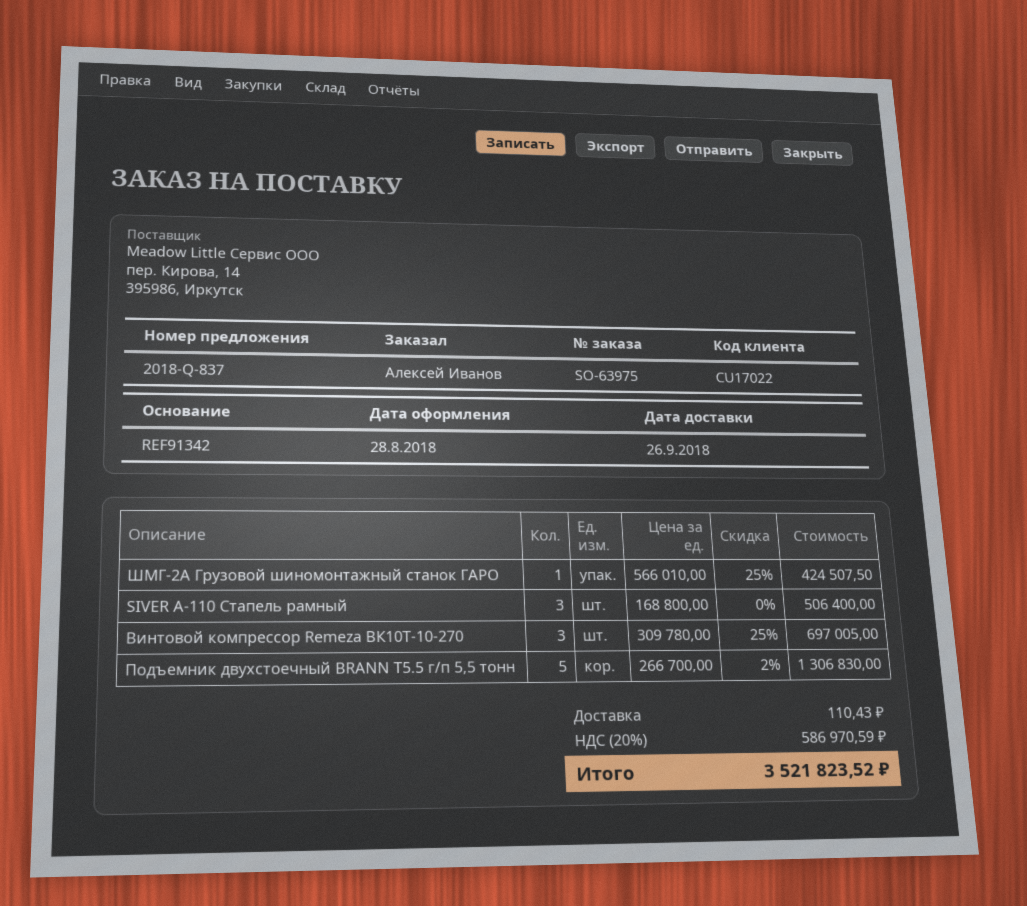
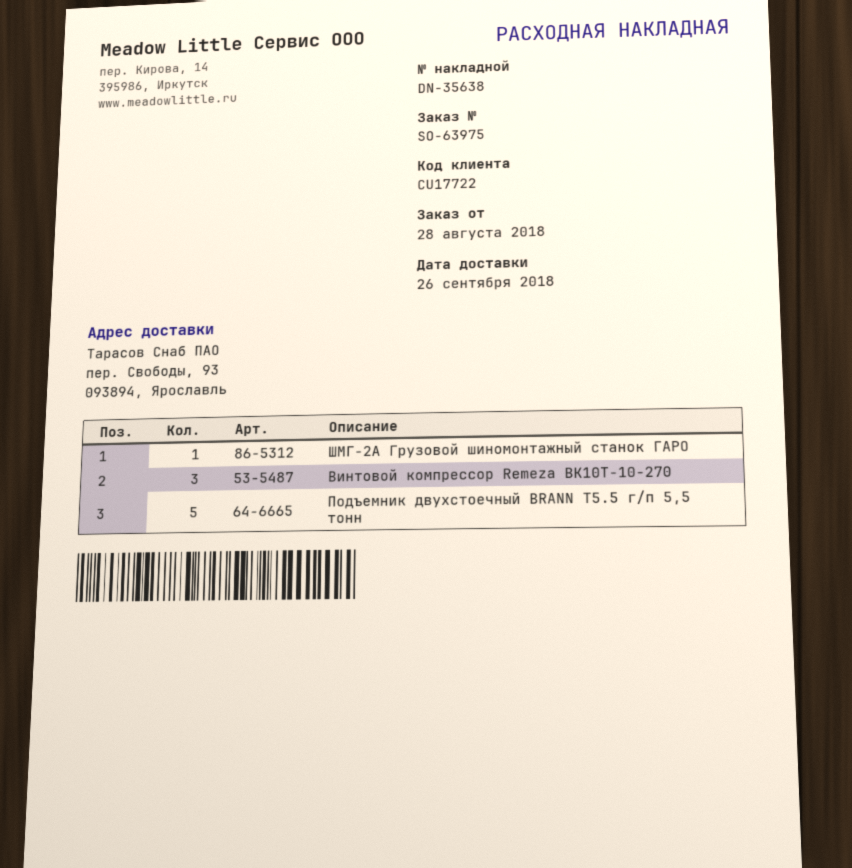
customer number: CU17022 -> CU17722
SIVER A-110 Стапель рамный: 3 -> none

